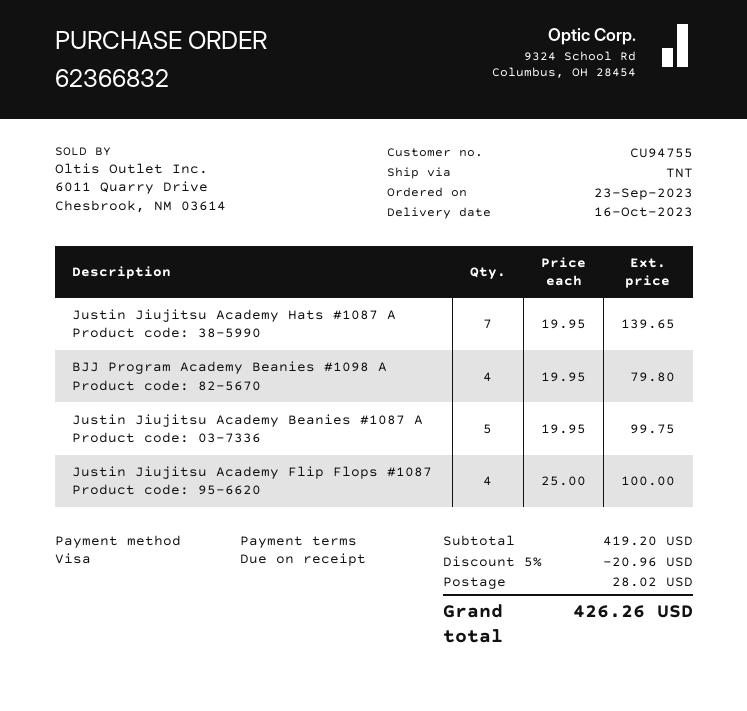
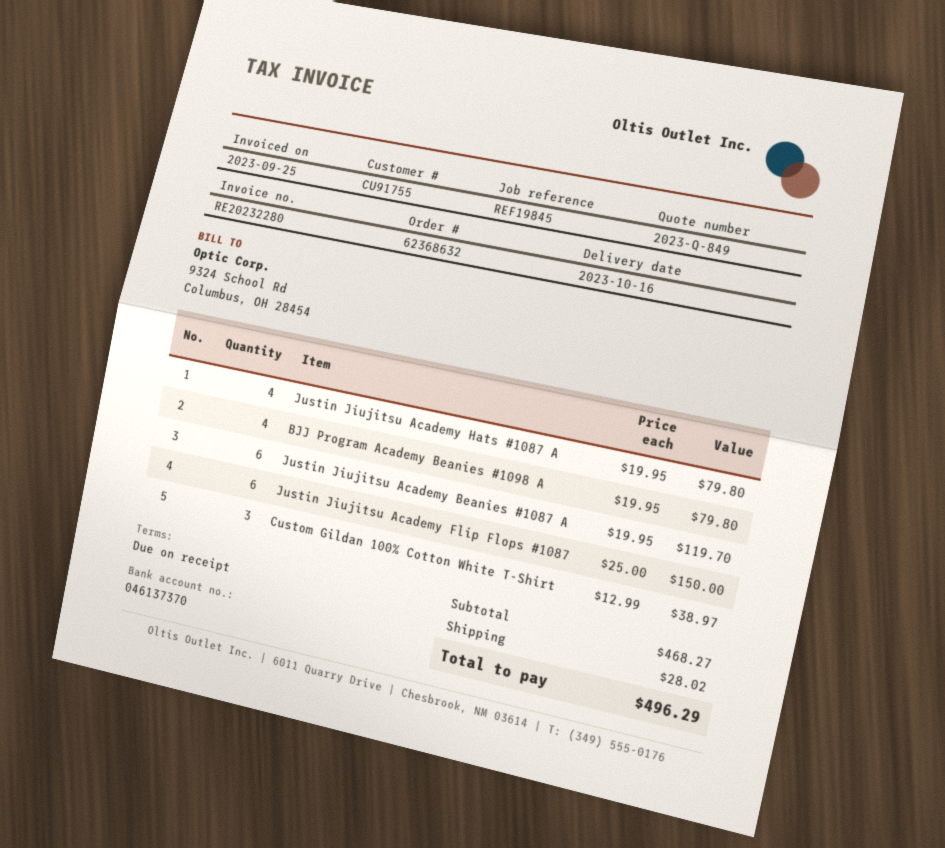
order number: 62366832 -> 62368632
customer number: CU94755 -> CU91755
Justin Jiujitsu Academy Hats #1087 A: 7 x 19.95 = 139.65 -> 4 x 19.95 = 79.80
Justin Jiujitsu Academy Beanies #1087 A: 5 x 19.95 = 99.75 -> 6 x 19.95 = 119.70
Justin Jiujitsu Academy Flip Flops #1087: 4 x 25.00 = 100.00 -> 6 x 25.00 = 150.00
Custom Gildan 100% Cotton White T-Shirt: none -> 3 x 12.99 = 38.97
subtotal: 419.20 -> 468.27
discount: 5% = 20.96 -> none
total: 426.26 -> 496.29

